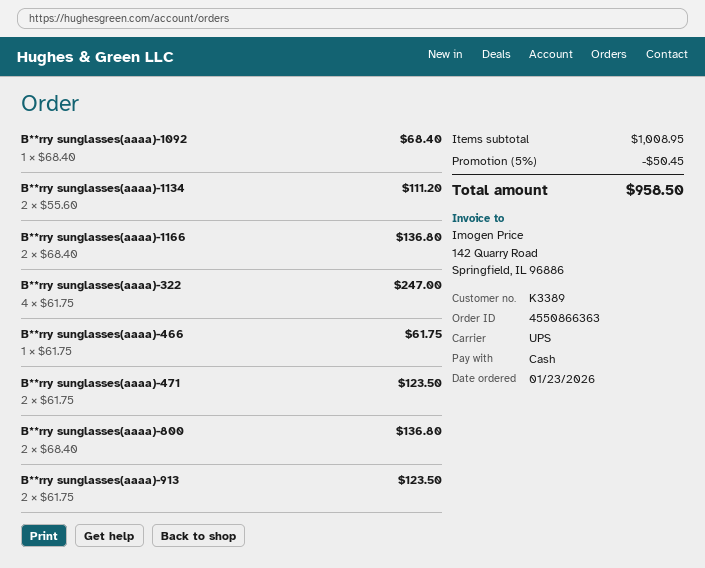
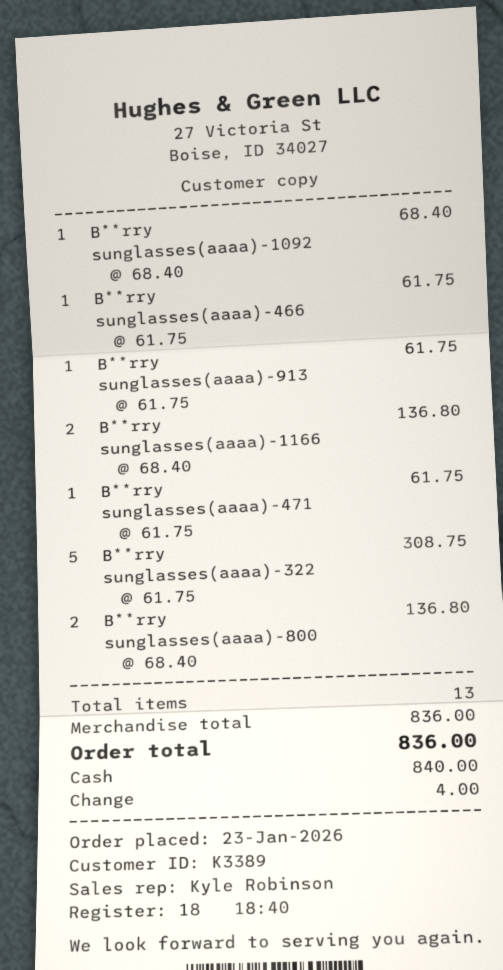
B**rry sunglasses(aaaa)-1134: 2 x 55.60 = 111.20 -> none
B**rry sunglasses(aaaa)-322: 4 x 61.75 = 247.00 -> 5 x 61.75 = 308.75
B**rry sunglasses(aaaa)-471: 2 x 61.75 = 123.50 -> 1 x 61.75 = 61.75
B**rry sunglasses(aaaa)-913: 2 x 61.75 = 123.50 -> 1 x 61.75 = 61.75
subtotal: 1008.95 -> 836.00
discount: 5% = 50.45 -> none
total: 958.50 -> 836.00

